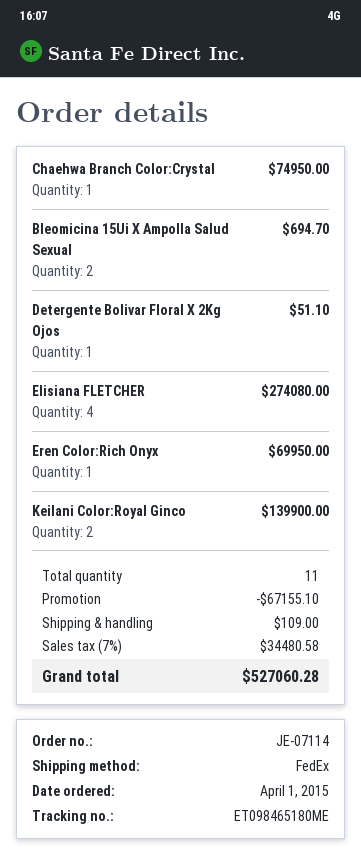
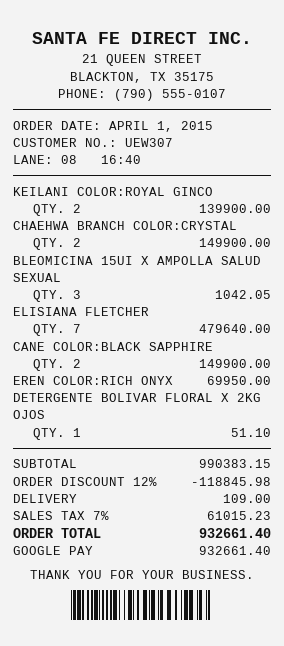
Chaehwa Branch Color:Crystal: 1 for 74950.00 -> 2 for 149900.00
Bleomicina 15Ui X Ampolla Salud Sexual: 2 for 694.70 -> 3 for 1042.05
Elisiana FLETCHER: 4 for 274080.00 -> 7 for 479640.00
CANE COLOR:BLACK SAPPHIRE: none -> 2 for 149900.00
discount: 67155.10 -> 118845.98
tax: 7% = 34480.58 -> 7% = 61015.23
total: 527060.28 -> 932661.40

